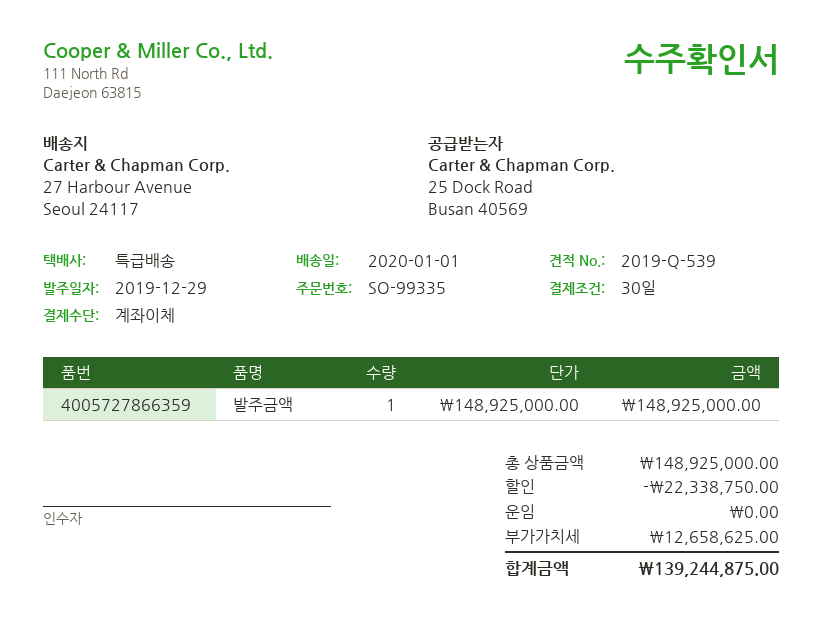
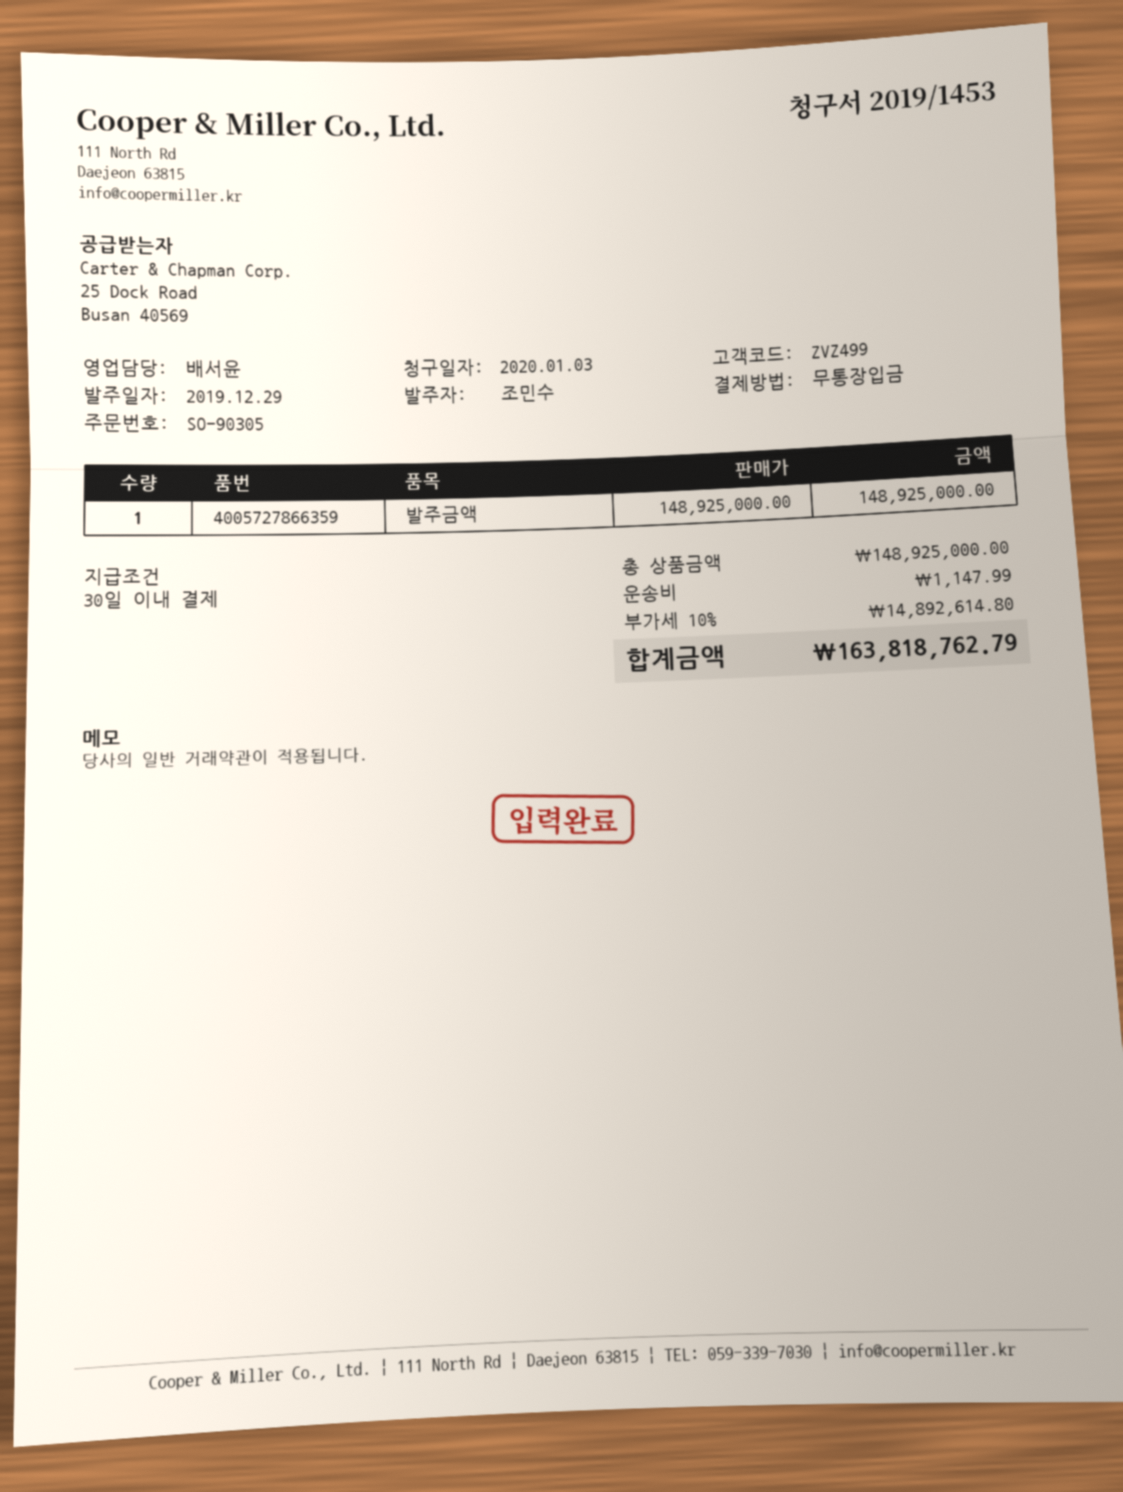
order number: SO-99335 -> SO-90305
discount: 22338750.00 -> none
shipping: 0.00 -> 1147.99
tax: 12658625.00 -> 14892614.80
total: 139244875.00 -> 163818762.79

